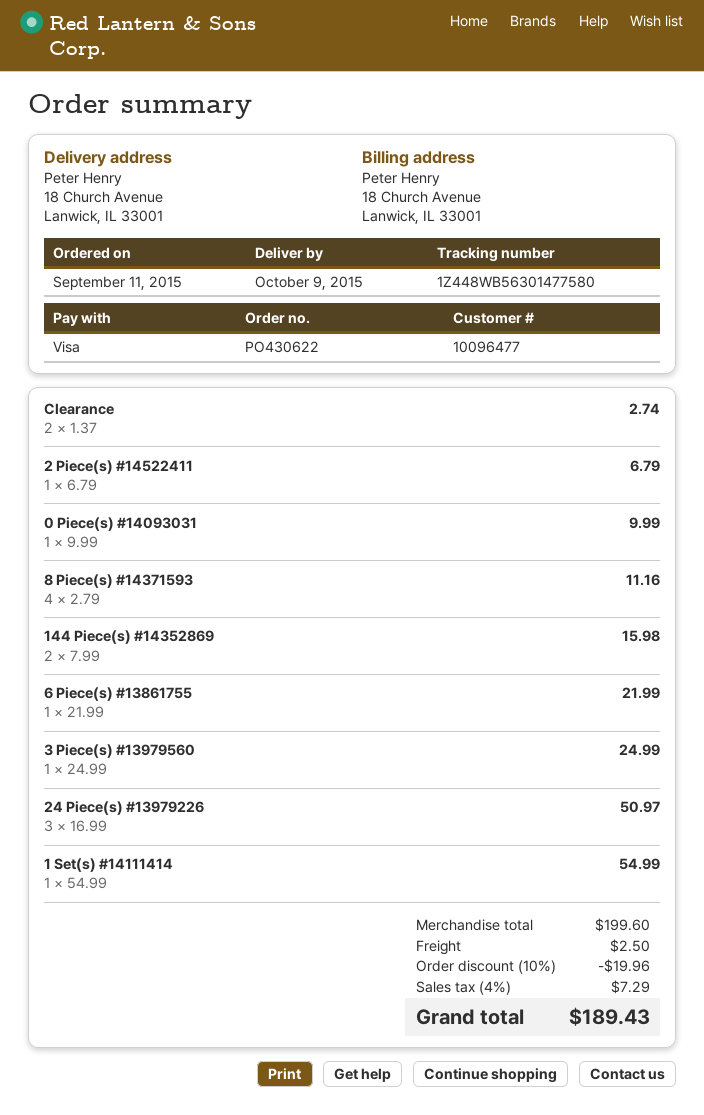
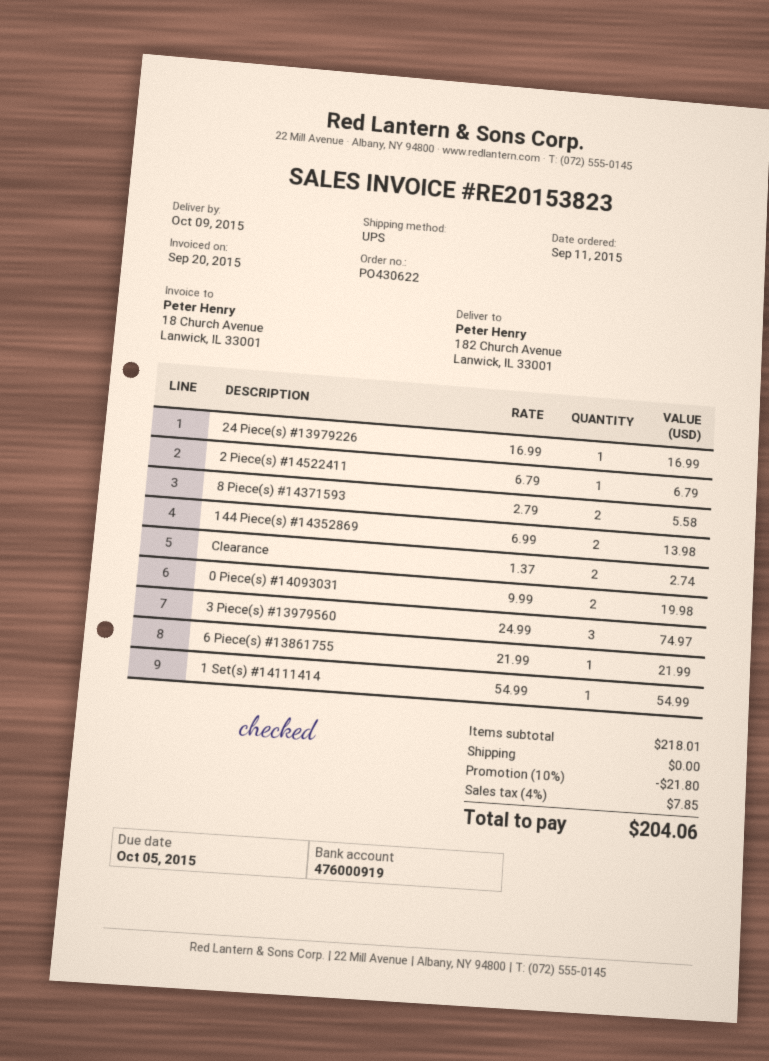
ship to: 18 Church Avenue, Lanwick, IL 33001 -> 182 Church Avenue, Lanwick, IL 33001
0 Piece(s) #14093031: 1 x 9.99 = 9.99 -> 2 x 9.99 = 19.98
8 Piece(s) #14371593: 4 x 2.79 = 11.16 -> 2 x 2.79 = 5.58
144 Piece(s) #14352869: 2 x 7.99 = 15.98 -> 2 x 6.99 = 13.98
3 Piece(s) #13979560: 1 x 24.99 = 24.99 -> 3 x 24.99 = 74.97
24 Piece(s) #13979226: 3 x 16.99 = 50.97 -> 1 x 16.99 = 16.99
subtotal: 199.60 -> 218.01
discount: 10% = 19.96 -> 10% = 21.80
shipping: 2.50 -> 0.00
tax: 4% = 7.29 -> 4% = 7.85
total: 189.43 -> 204.06

